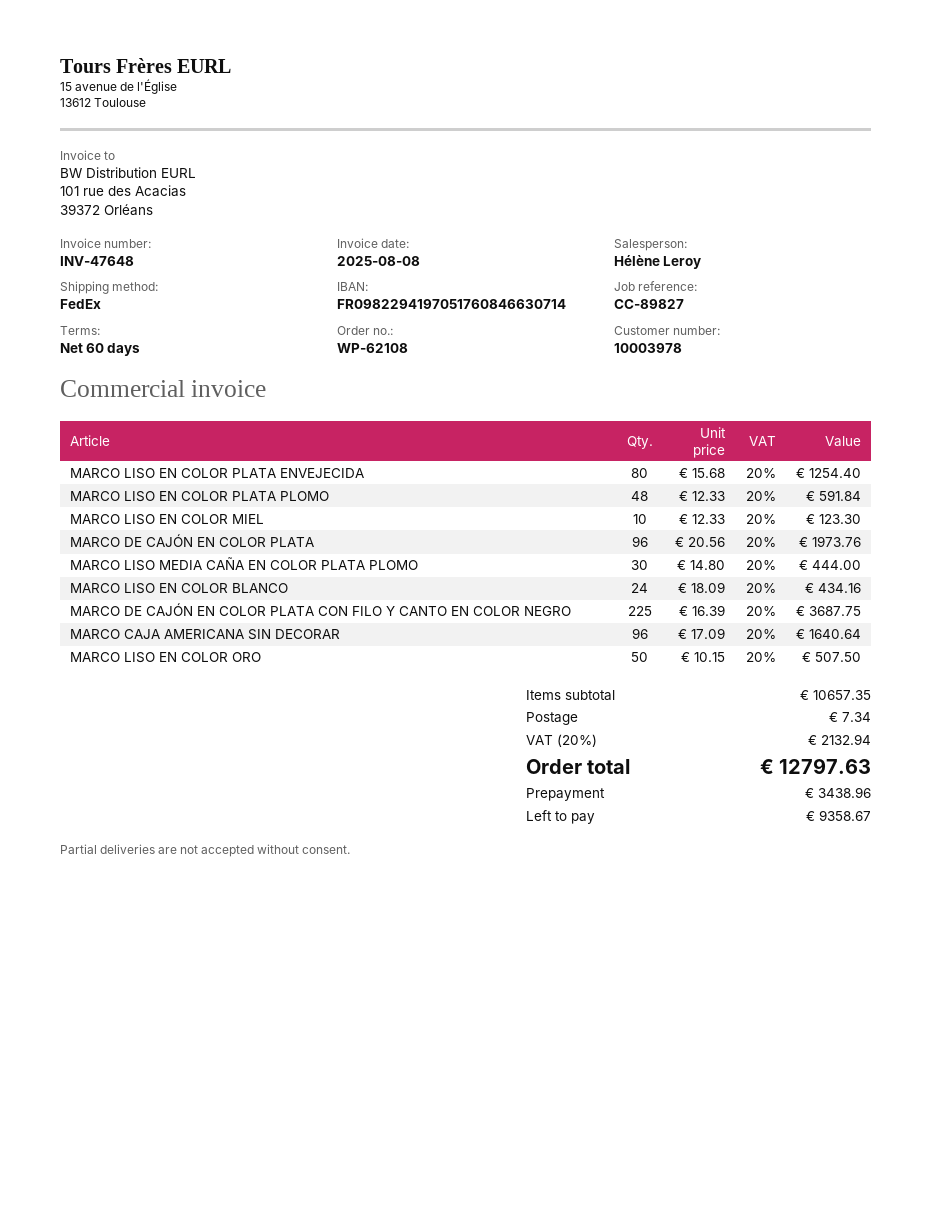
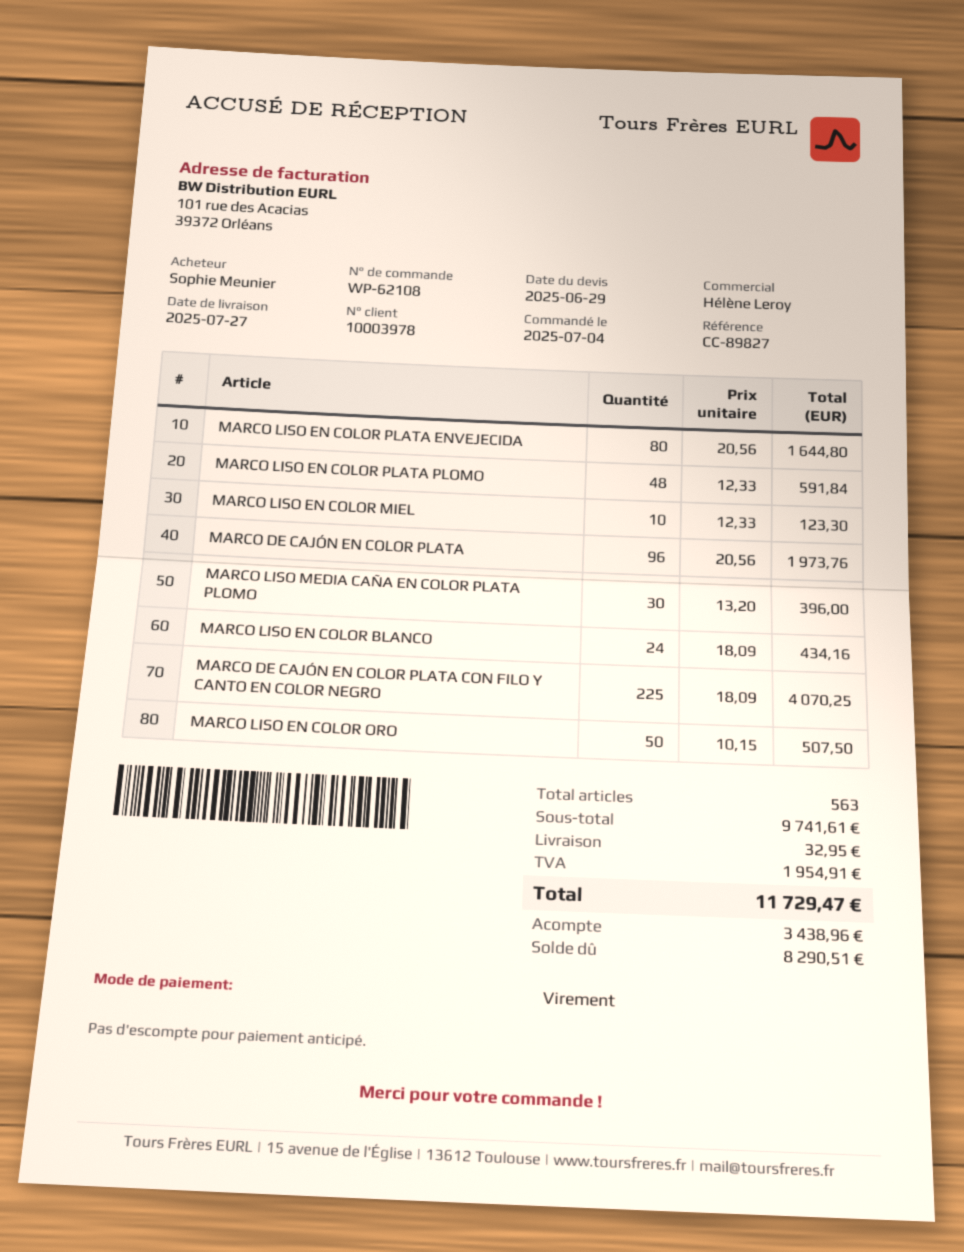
MARCO LISO EN COLOR PLATA ENVEJECIDA: 80 x 15.68 = 1254.40 -> 80 x 20.56 = 1644.80
MARCO LISO MEDIA CAÑA EN COLOR PLATA PLOMO: 30 x 14.80 = 444.00 -> 30 x 13.20 = 396.00
MARCO DE CAJÓN EN COLOR PLATA CON FILO Y CANTO EN COLOR NEGRO: 225 x 16.39 = 3687.75 -> 225 x 18.09 = 4070.25
MARCO CAJA AMERICANA SIN DECORAR: 96 x 17.09 = 1640.64 -> none
subtotal: 10657.35 -> 9741.61
shipping: 7.34 -> 32.95
tax: 2132.94 -> 1954.91
total: 12797.63 -> 11729.47
balance: 9358.67 -> 8290.51

